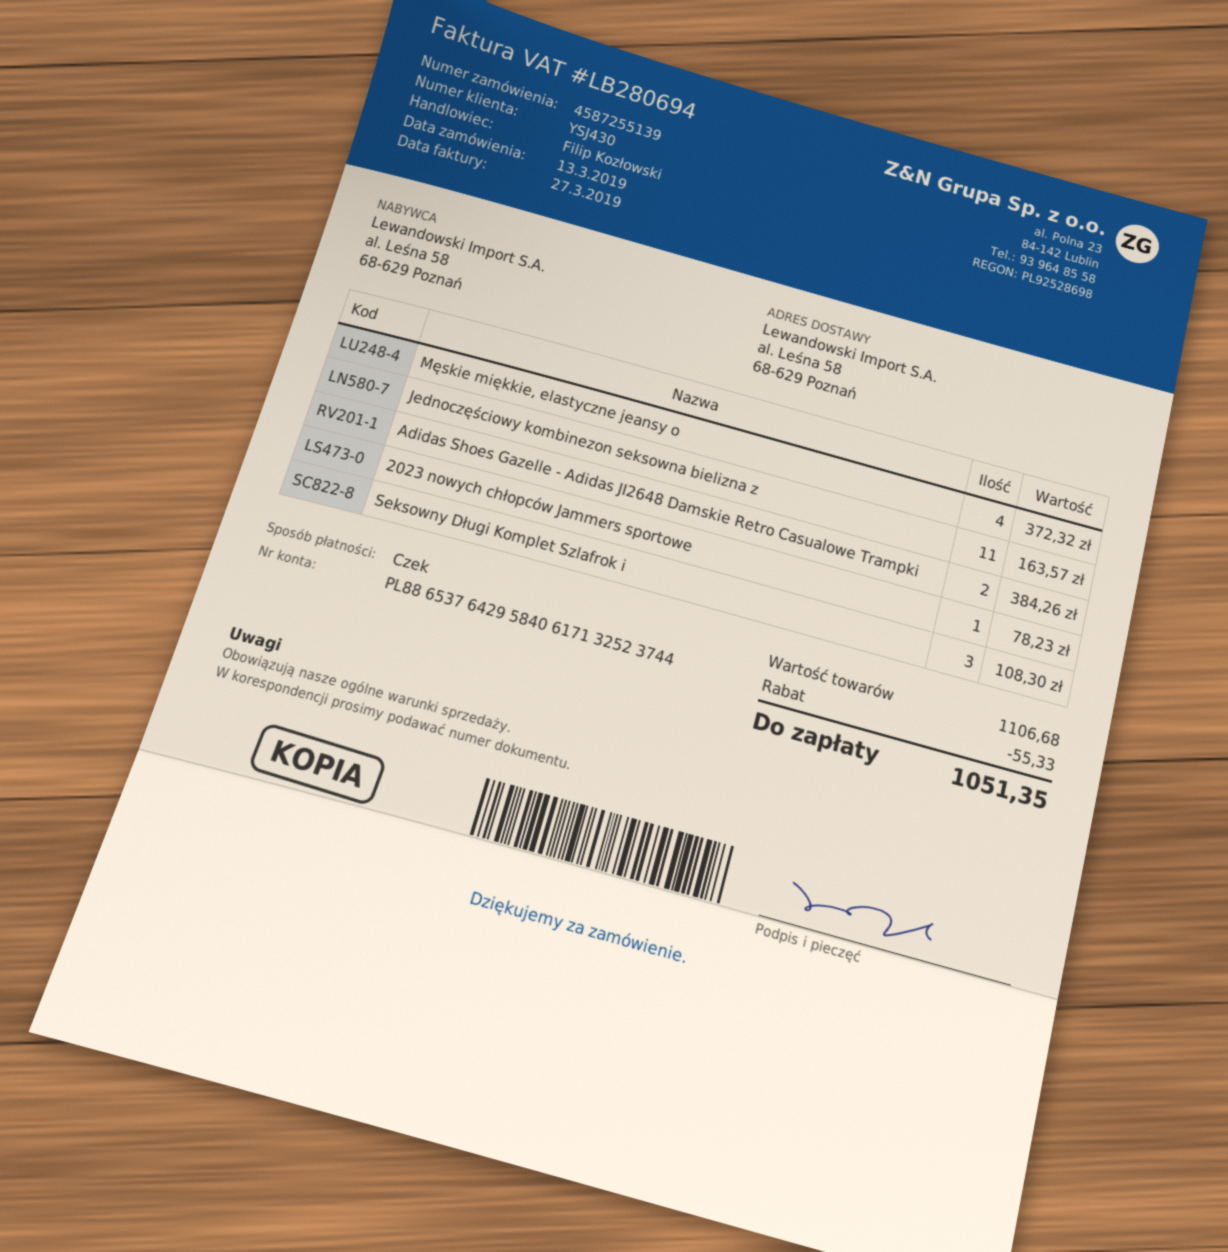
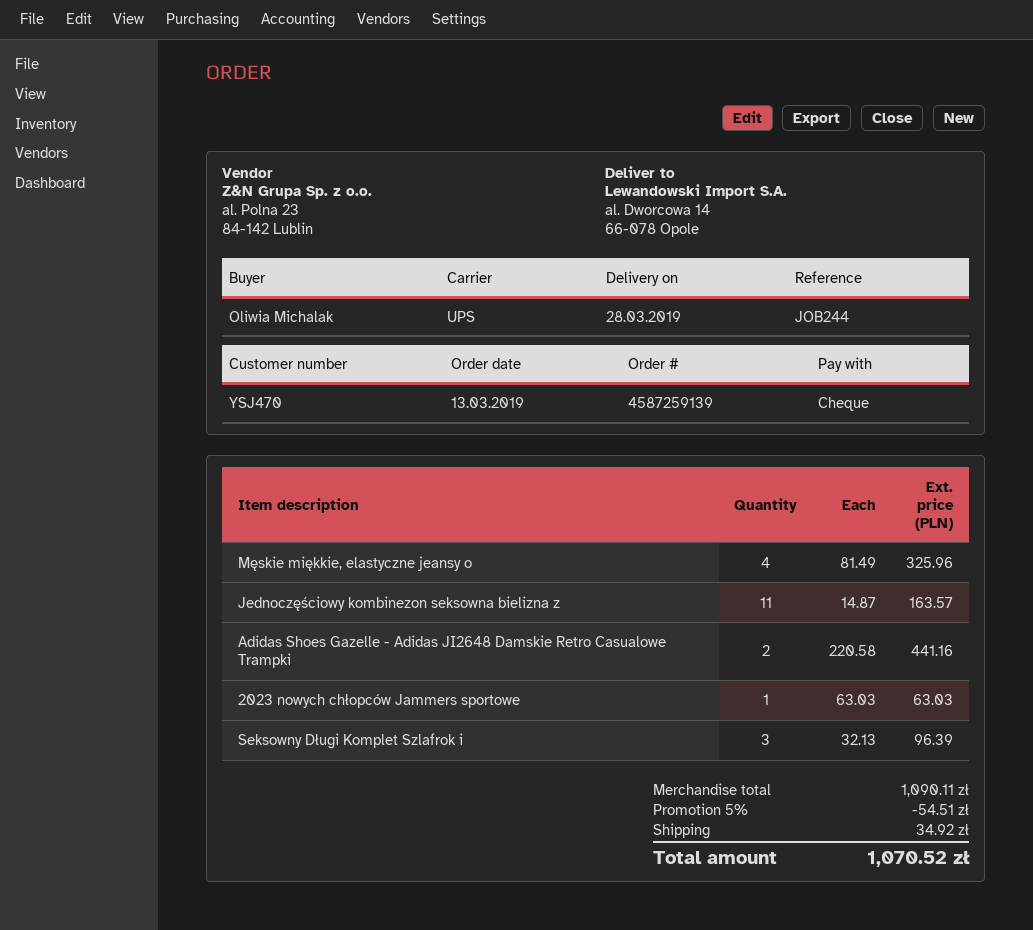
order number: 4587255139 -> 4587259139
customer number: YSJ430 -> YSJ470
ship to: al. Leśna 58, 68-629 Poznań -> al. Dworcowa 14, 66-078 Opole
Męskie miękkie, elastyczne jeansy o: 4 for 372.32 -> 4 for 325.96
Adidas Shoes Gazelle - Adidas JI2648 Damskie Retro Casualowe Trampki: 2 for 384.26 -> 2 for 441.16
2023 nowych chłopców Jammers sportowe: 1 for 78.23 -> 1 for 63.03
Seksowny Długi Komplet Szlafrok i: 3 for 108.30 -> 3 for 96.39
subtotal: 1106.68 -> 1090.11
discount: 55.33 -> 54.51
shipping: none -> 34.92
total: 1051.35 -> 1070.52

